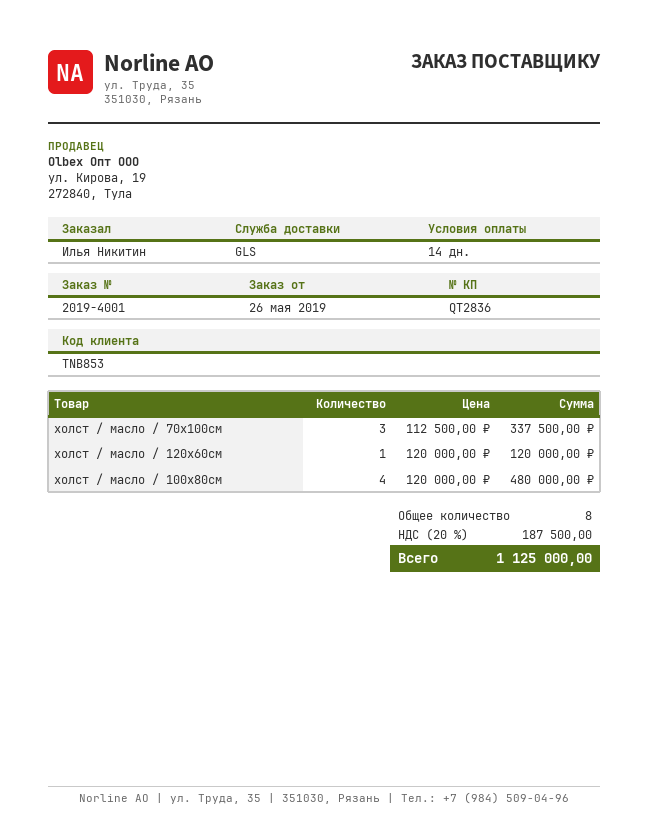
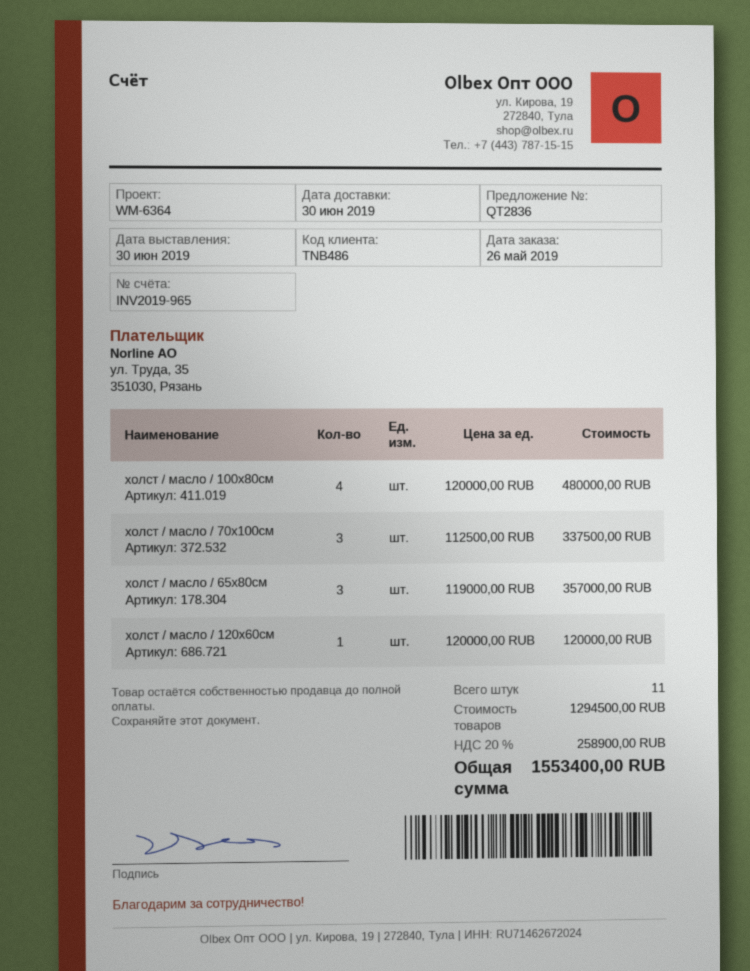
customer number: TNB853 -> TNB486
холст / масло / 65x80см: none -> 3 x 119000.00 = 357000.00
total quantity: 8 -> 11
tax: 20% = 187500.00 -> 20% = 258900.00
total: 1125000.00 -> 1553400.00

